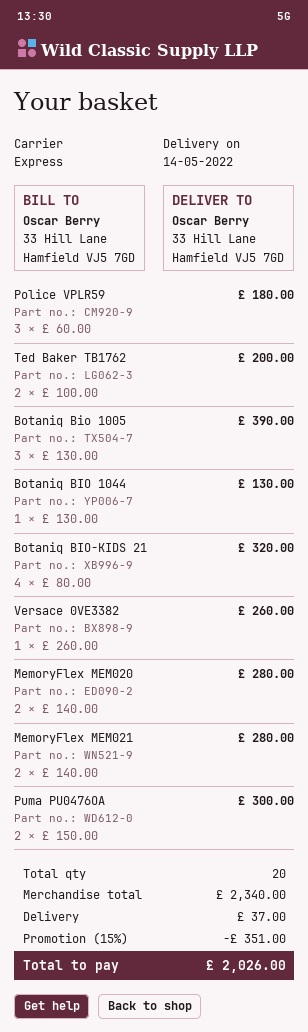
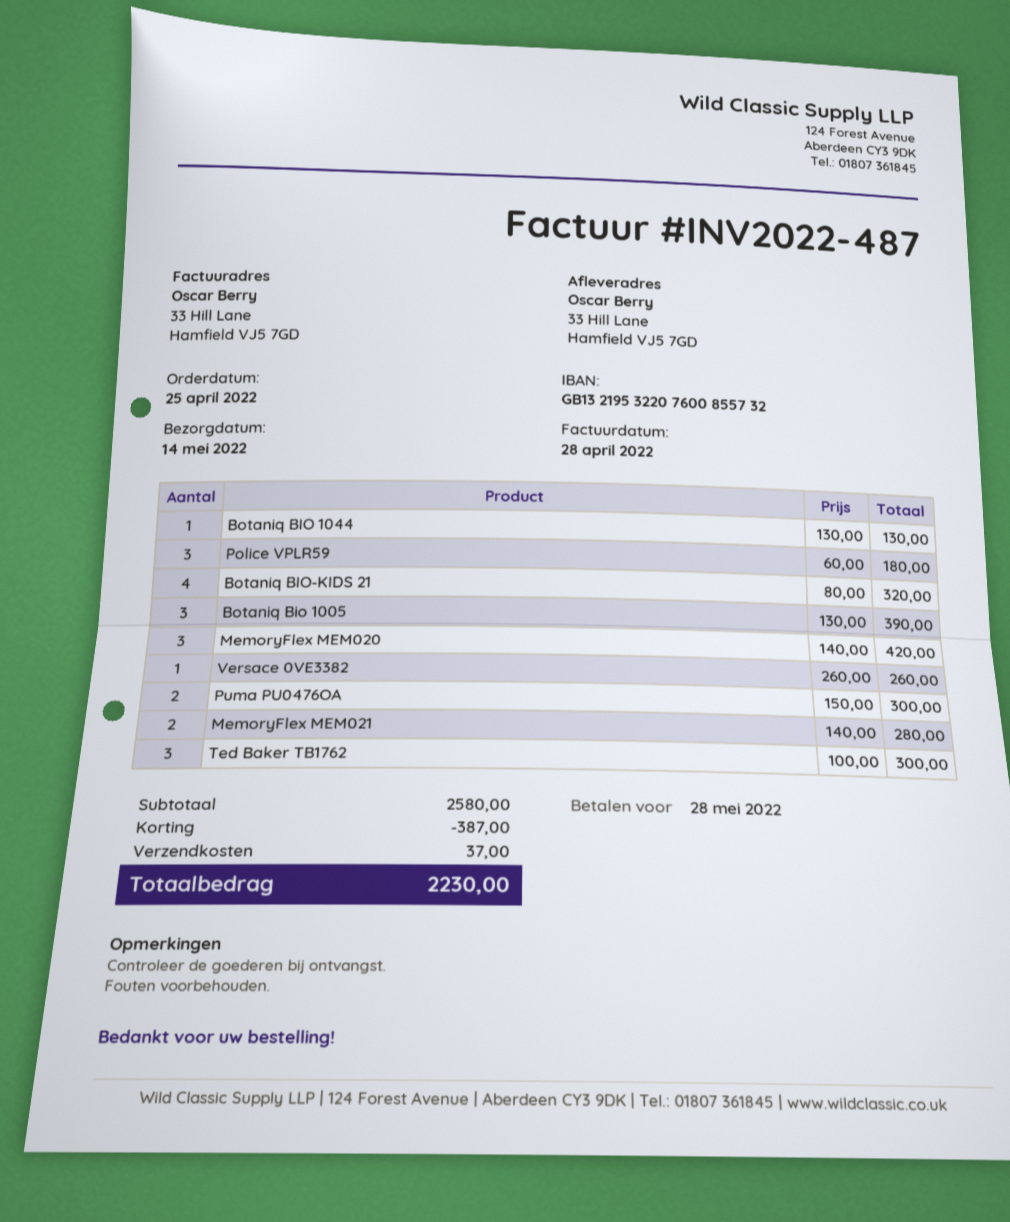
Ted Baker TB1762: 2 x 100.00 = 200.00 -> 3 x 100.00 = 300.00
MemoryFlex MEM020: 2 x 140.00 = 280.00 -> 3 x 140.00 = 420.00
subtotal: 2340.00 -> 2580.00
discount: 351.00 -> 387.00
total: 2026.00 -> 2230.00

